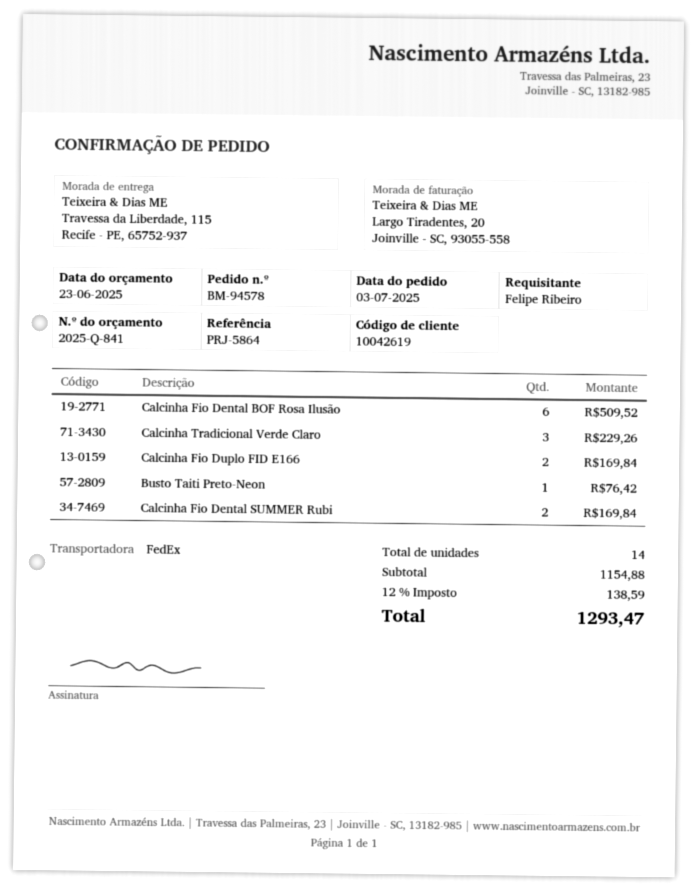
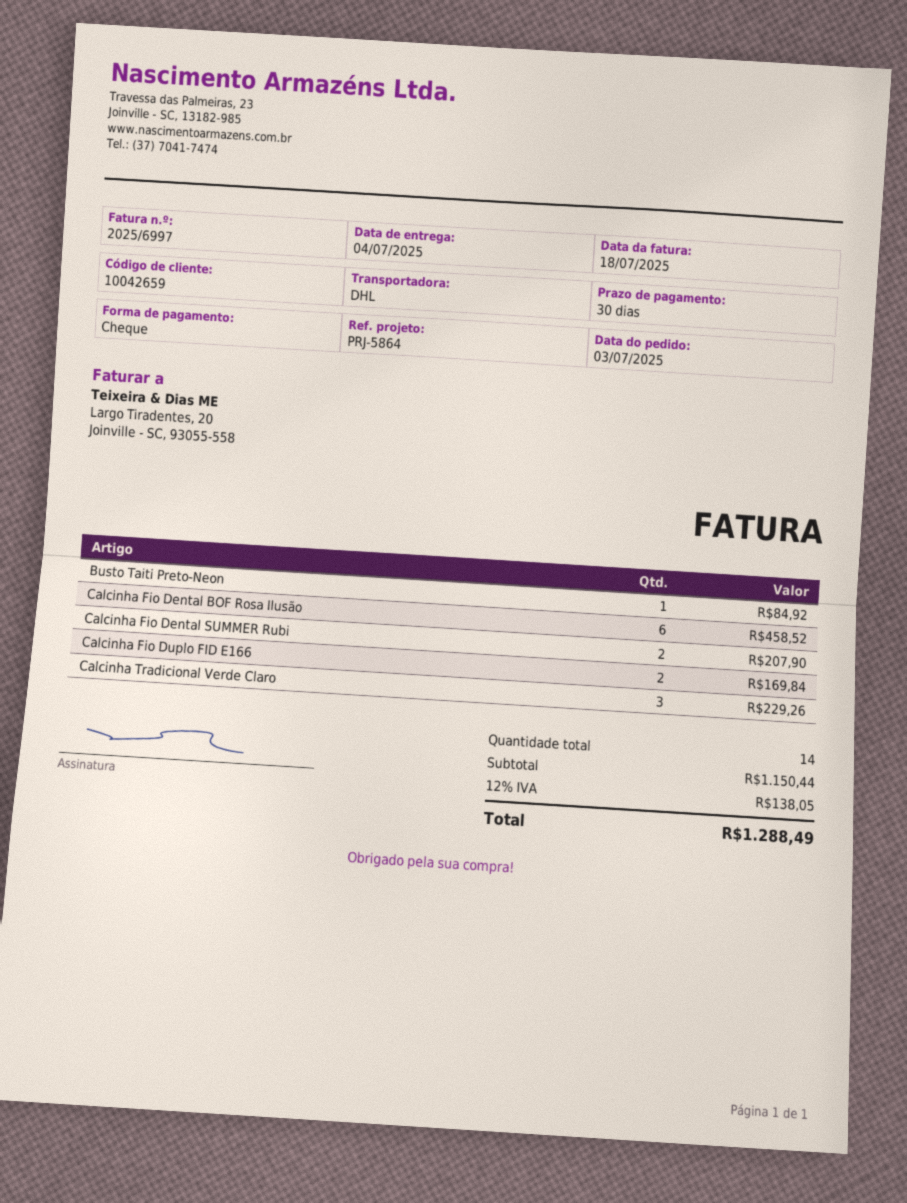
customer number: 10042619 -> 10042659
shipping method: FedEx -> DHL
Calcinha Fio Dental BOF Rosa Ilusão: 6 for 509.52 -> 6 for 458.52
Busto Taiti Preto-Neon: 1 for 76.42 -> 1 for 84.92
Calcinha Fio Dental SUMMER Rubi: 2 for 169.84 -> 2 for 207.90
subtotal: 1154.88 -> 1150.44
tax: 12% = 138.59 -> 12% = 138.05
total: 1293.47 -> 1288.49

